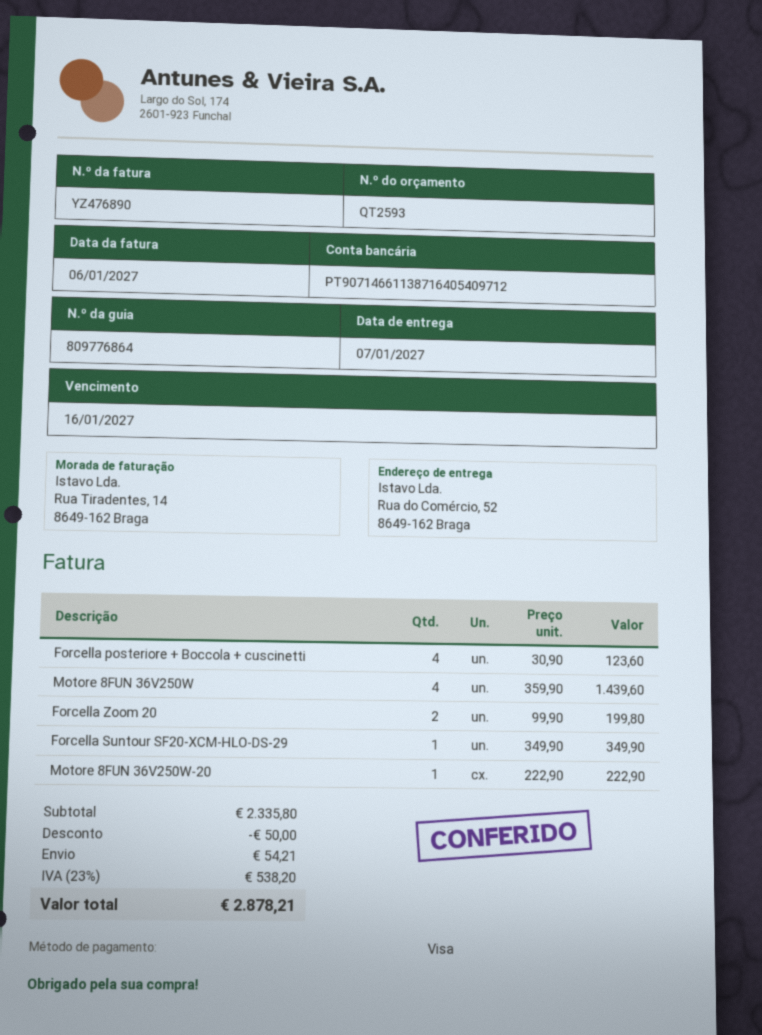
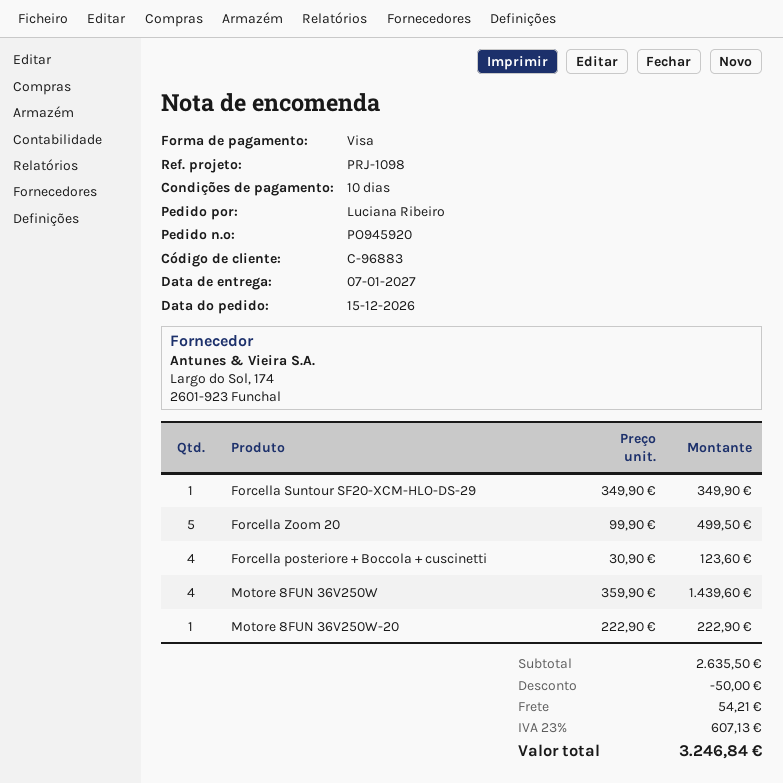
Forcella Zoom 20: 2 x 99.90 = 199.80 -> 5 x 99.90 = 499.50
subtotal: 2335.80 -> 2635.50
tax: 23% = 538.20 -> 23% = 607.13
total: 2878.21 -> 3246.84

